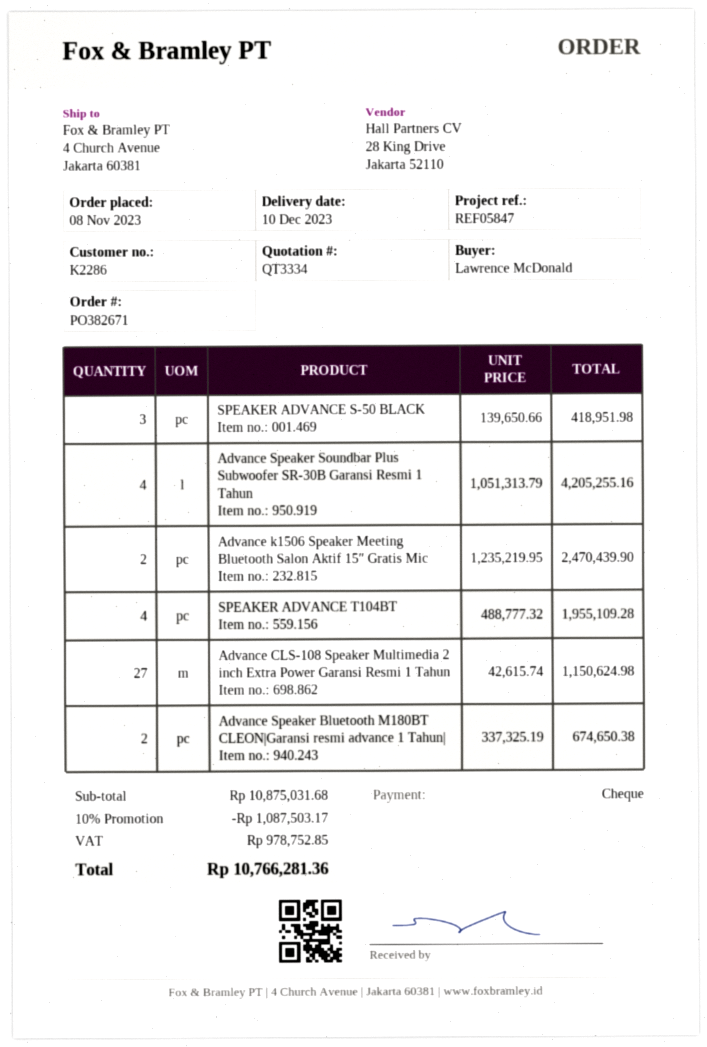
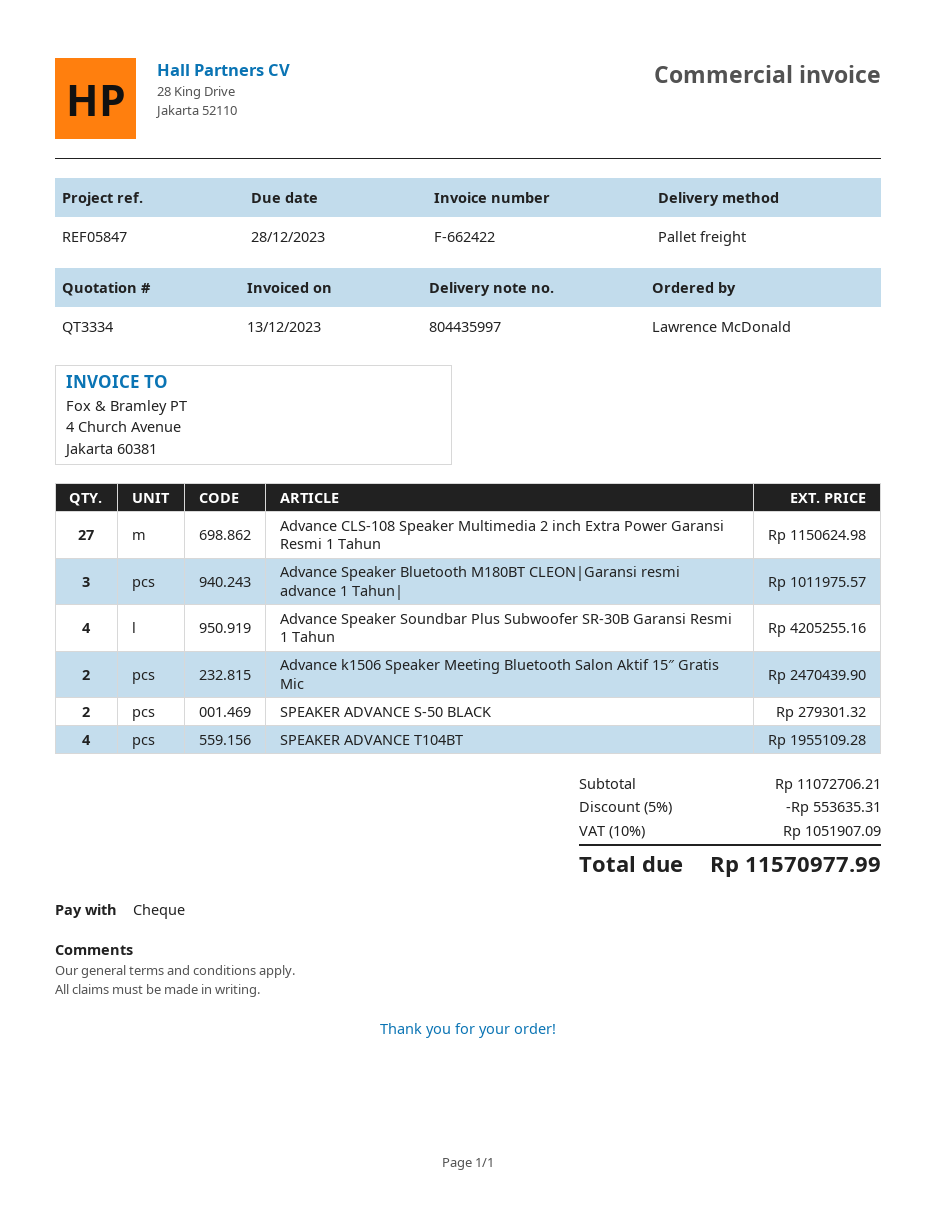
SPEAKER ADVANCE S-50 BLACK: 3 for 418951.98 -> 2 for 279301.32
Advance Speaker Bluetooth M180BT CLEON|Garansi resmi advance 1 Tahun|: 2 for 674650.38 -> 3 for 1011975.57
subtotal: 10875031.68 -> 11072706.21
discount: 10% = 1087503.17 -> 5% = 553635.31
tax: 978752.85 -> 1051907.09
total: 10766281.36 -> 11570977.99

